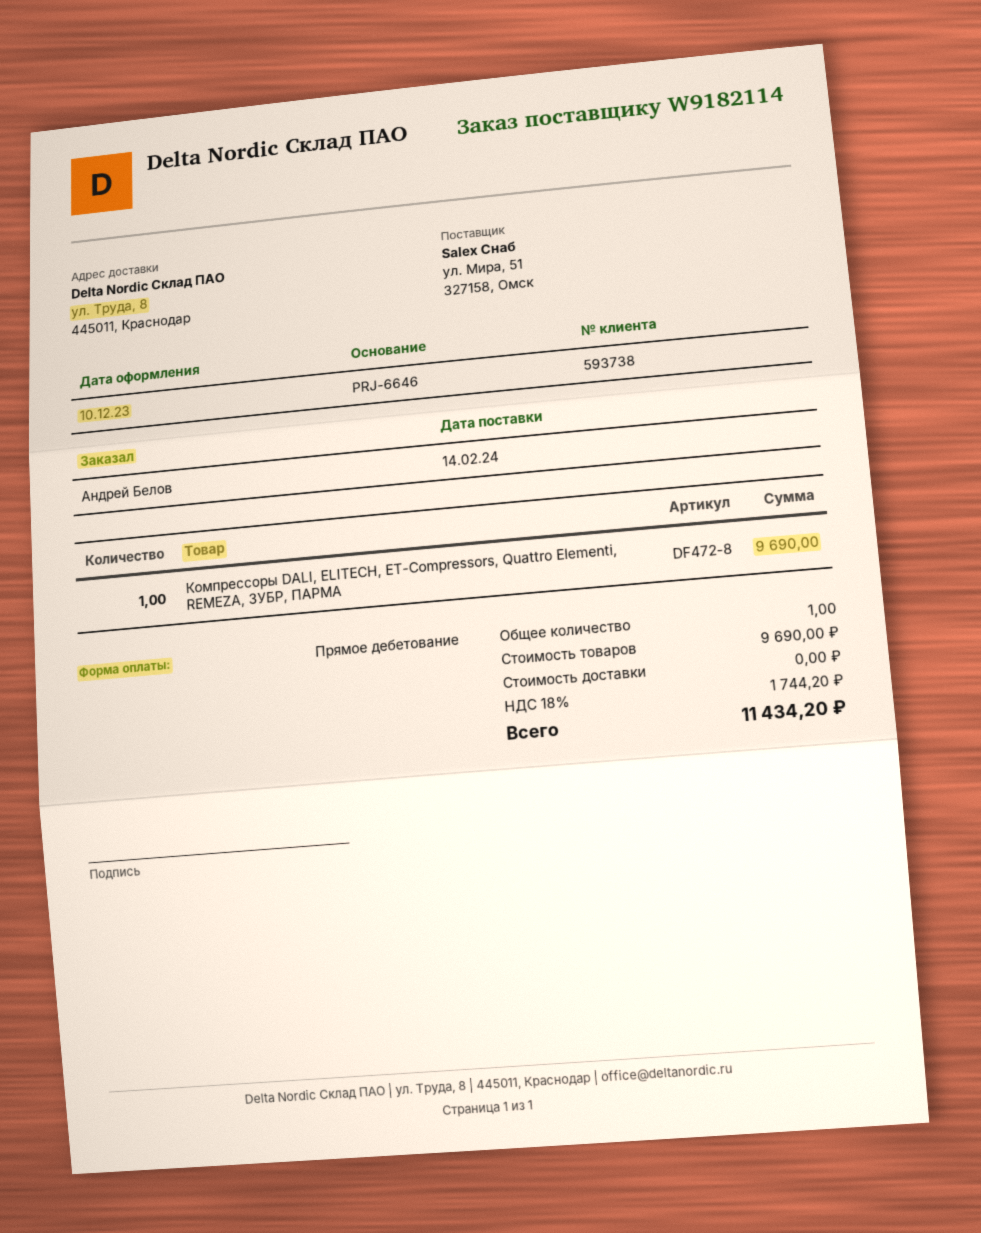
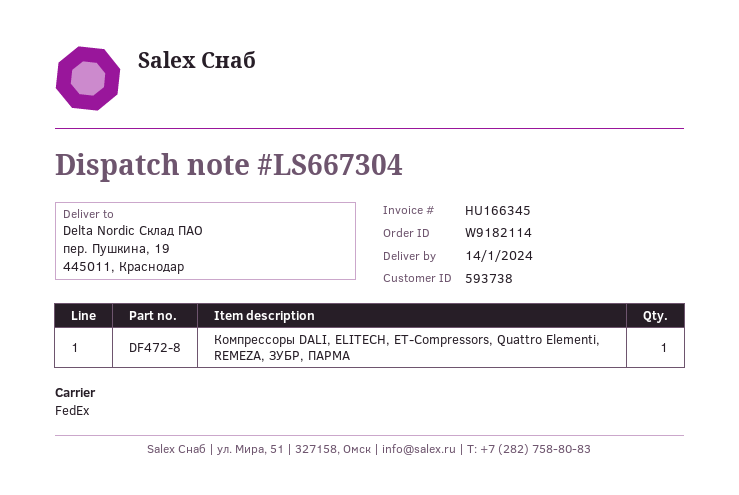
delivery date: 2024-02-14 -> 2024-01-14
ship to: ул. Труда, 8, 445011, Краснодар -> пер. Пушкина, 19, 445011, Краснодар

